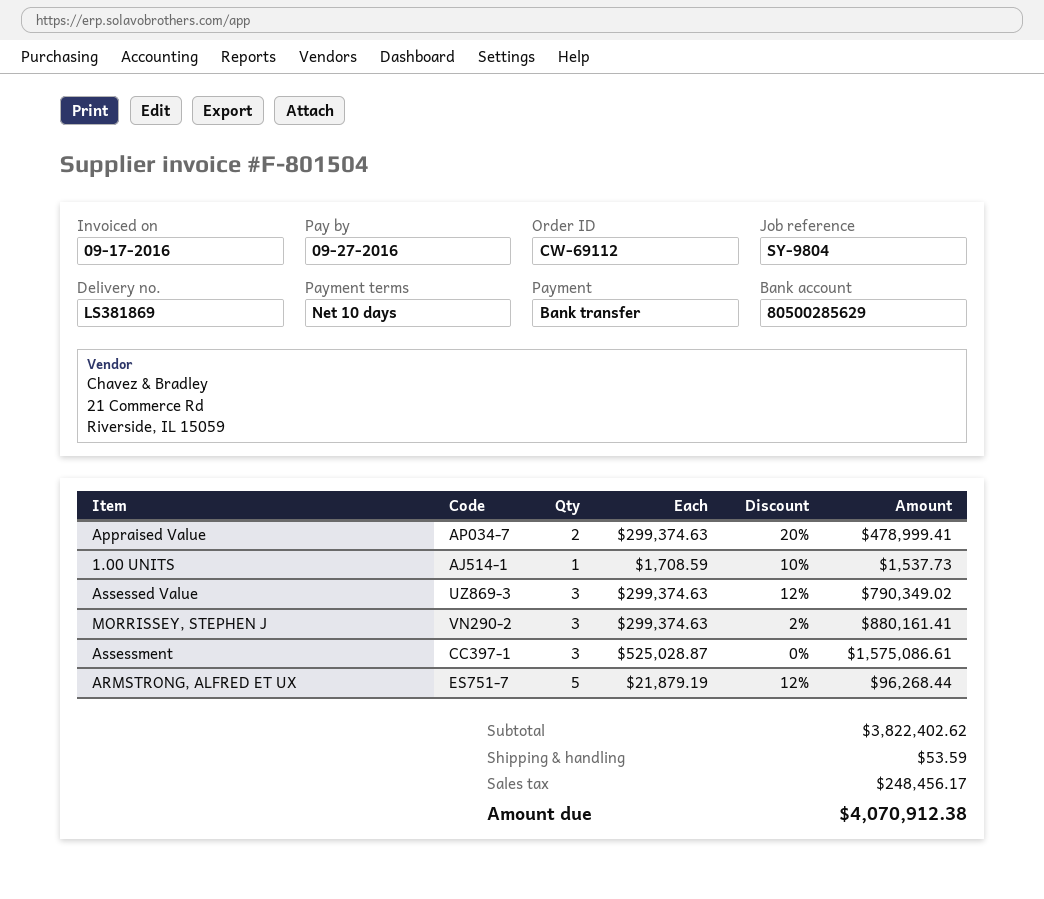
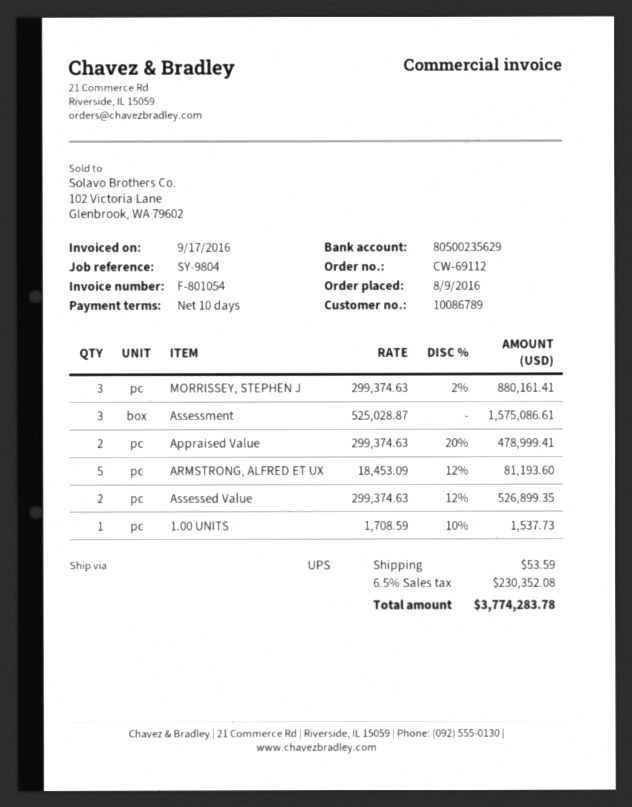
invoice number: F-801504 -> F-801054
bank account: 80500285629 -> 80500235629
Assessed Value: 3 x 299374.63 - 12% = 790349.02 -> 2 x 299374.63 - 12% = 526899.35
ARMSTRONG, ALFRED ET UX: 5 x 21879.19 - 12% = 96268.44 -> 5 x 18453.09 - 12% = 81193.60
tax: 248456.17 -> 230352.08
total: 4070912.38 -> 3774283.78

